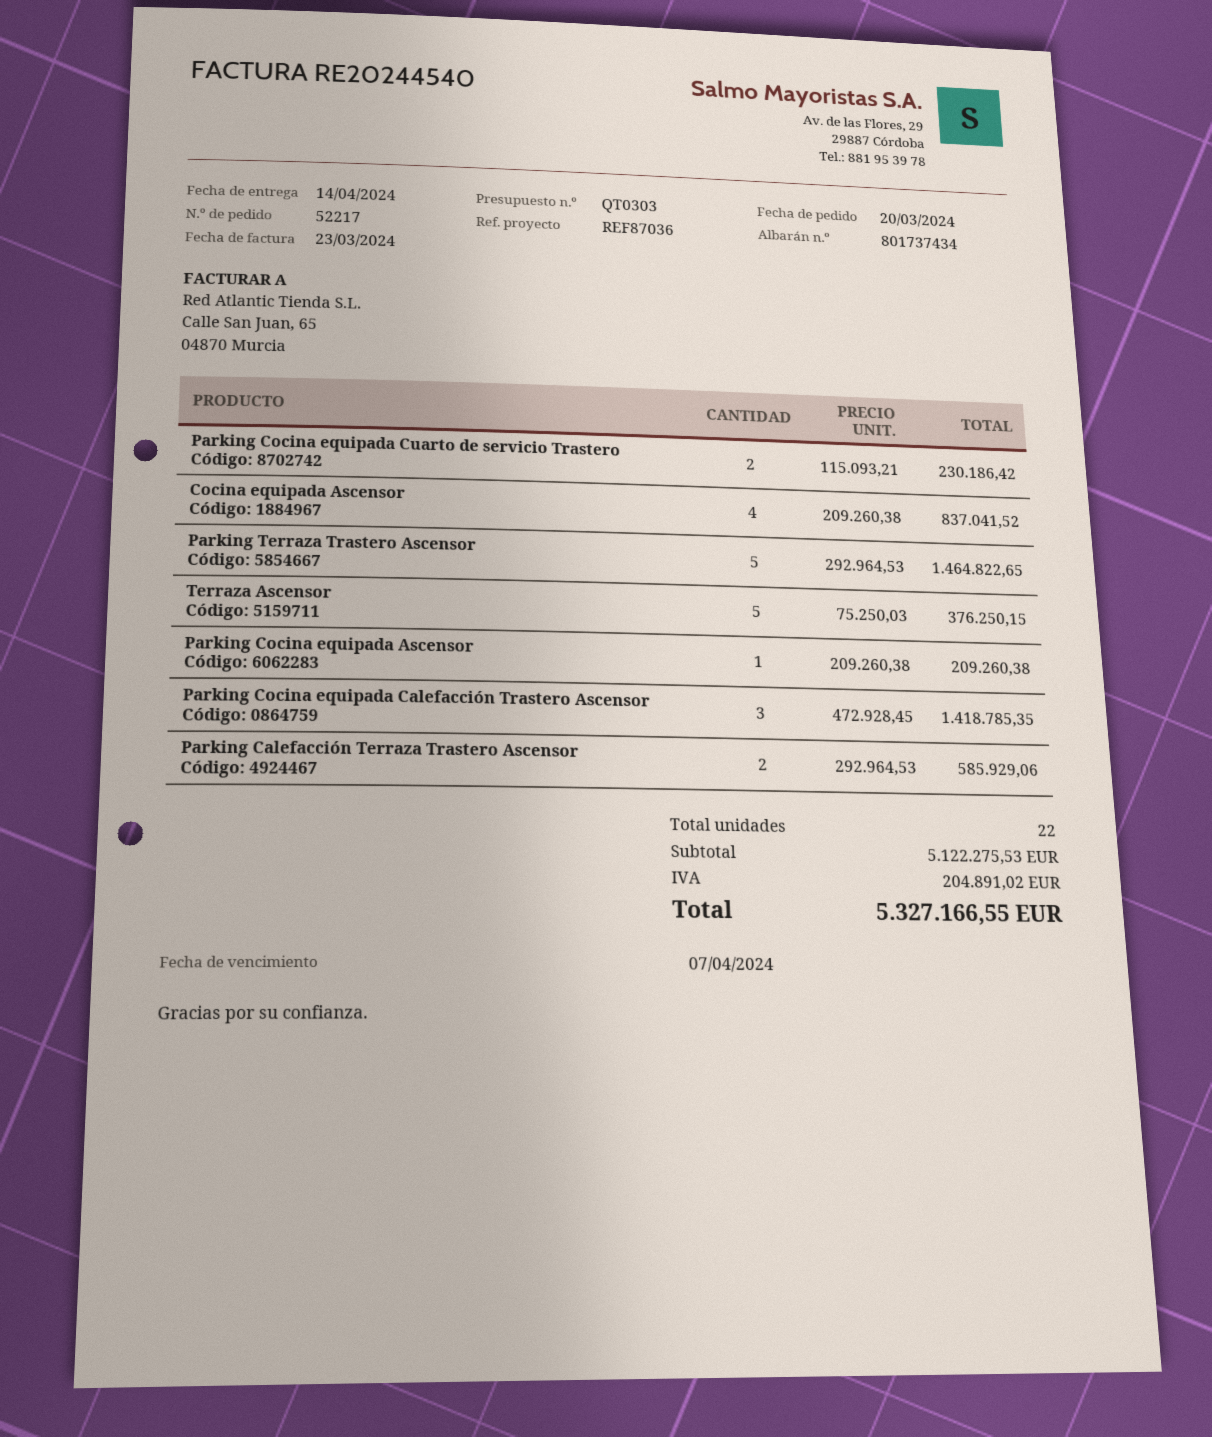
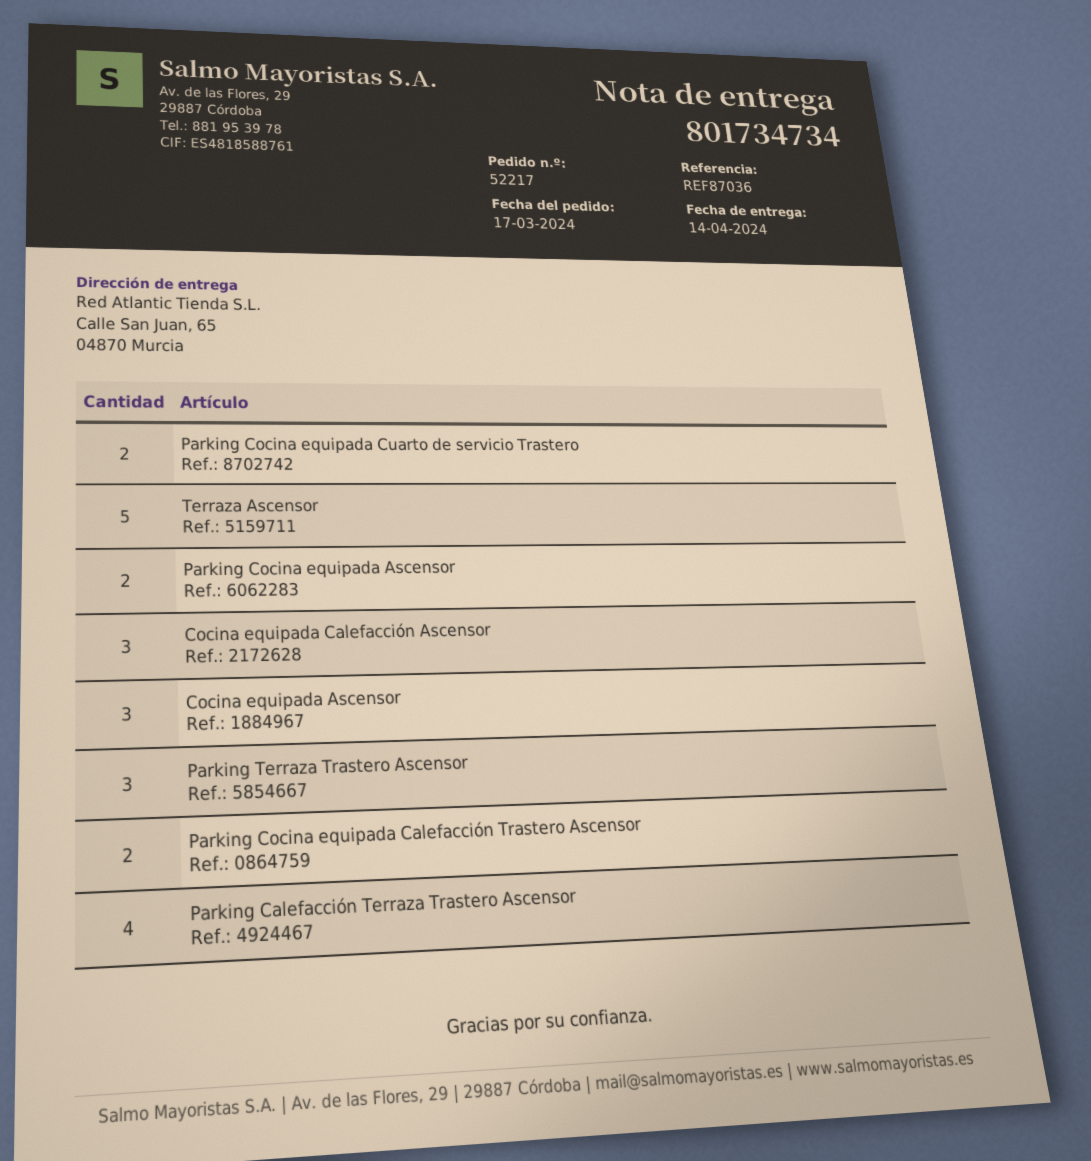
order date: 2024-03-20 -> 2024-03-17
delivery note number: 801737434 -> 801734734
Cocina equipada Ascensor: 4 -> 3
Parking Terraza Trastero Ascensor: 5 -> 3
Parking Cocina equipada Ascensor: 1 -> 2
Parking Cocina equipada Calefacción Trastero Ascensor: 3 -> 2
Parking Calefacción Terraza Trastero Ascensor: 2 -> 4
Cocina equipada Calefacción Ascensor: none -> 3

